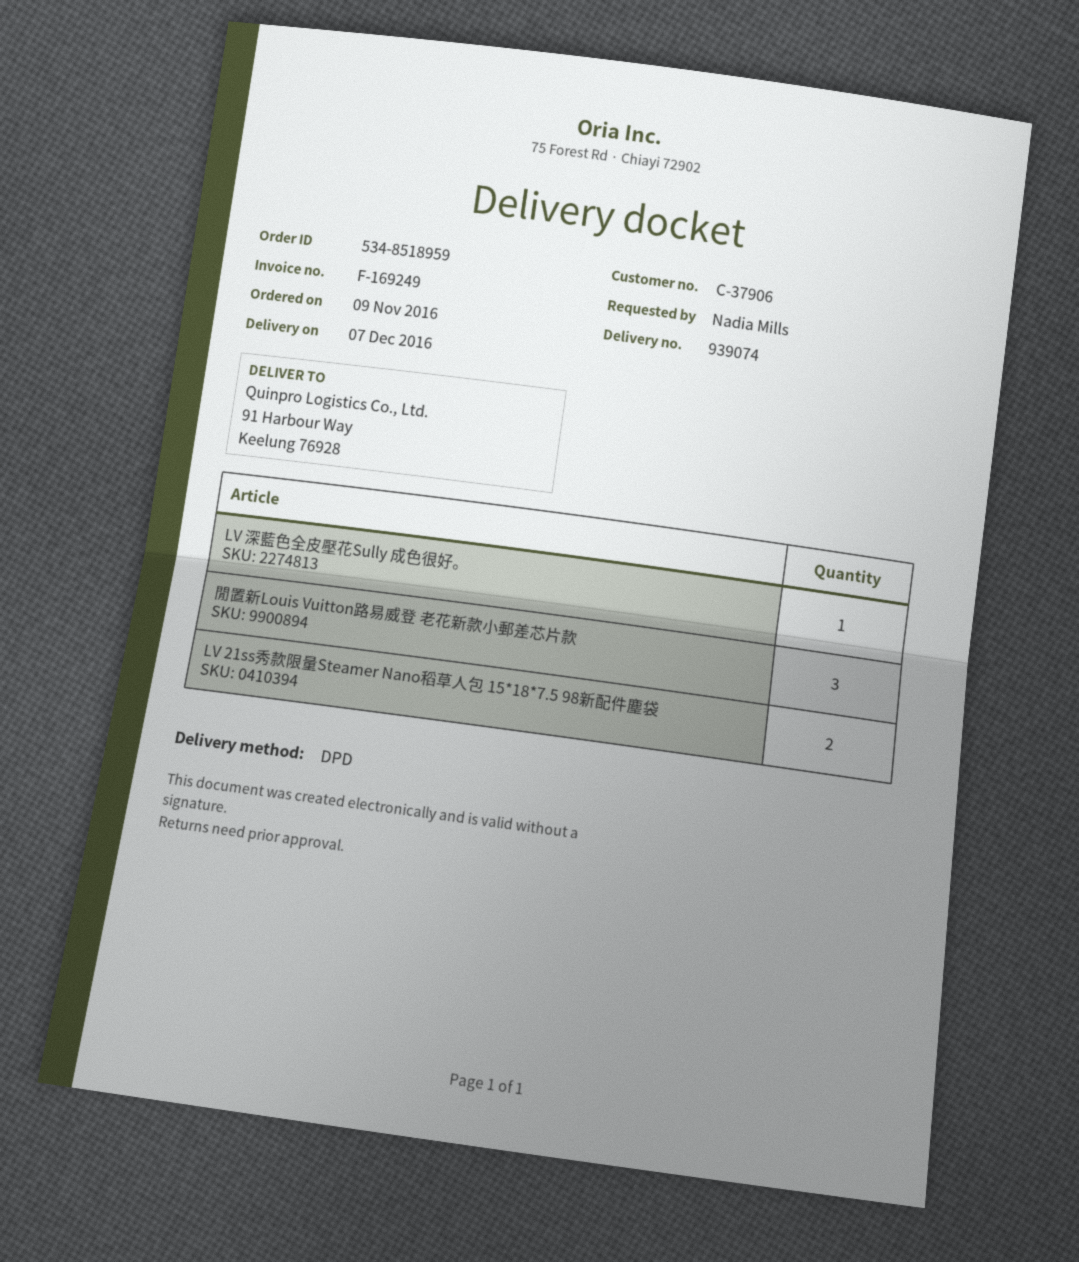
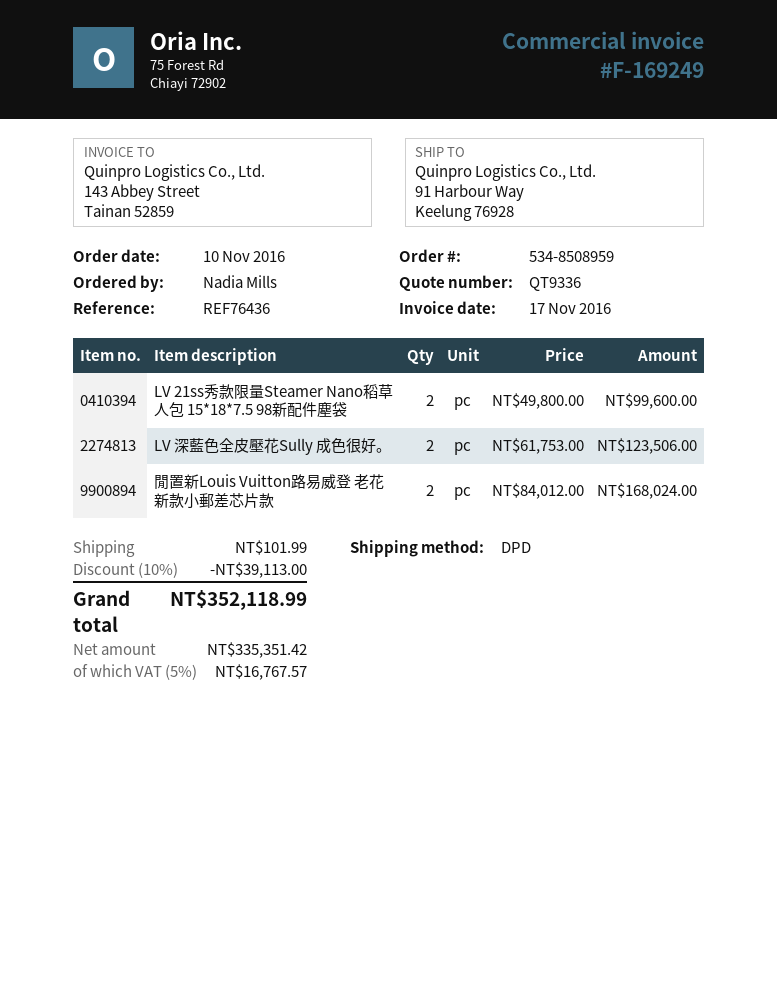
order number: 534-8518959 -> 534-8508959
order date: 2016-11-09 -> 2016-11-10
LV 深藍色全皮壓花Sully 成色很好。: 1 -> 2
閒置新Louis Vuitton路易威登 老花新款小郵差芯片款: 3 -> 2

